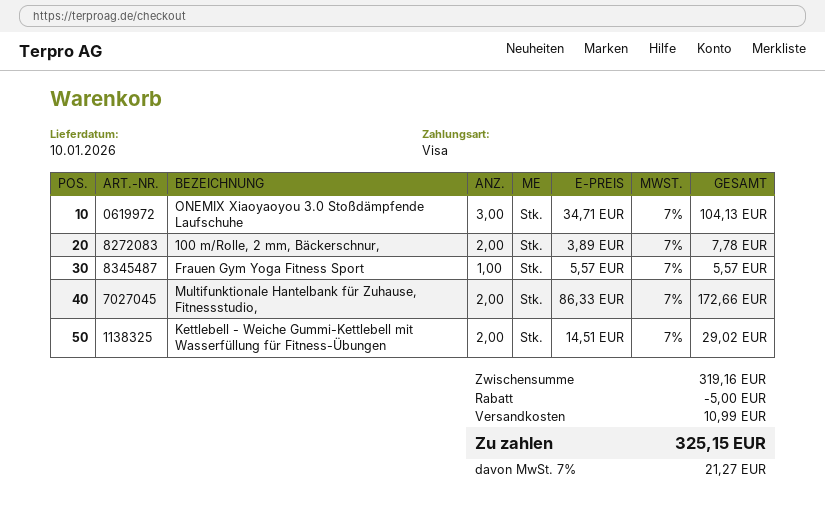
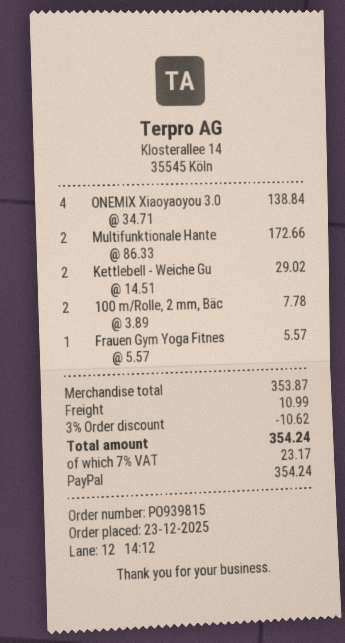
payment method: Visa -> PayPal
ONEMIX Xiaoyaoyou 3.0 Stoßdämpfende Laufschuhe: 3 x 34.71 = 104.13 -> 4 x 34.71 = 138.84
subtotal: 319.16 -> 353.87
discount: 5.00 -> 10.62
tax: 7% = 21.27 -> 7% = 23.17
total: 325.15 -> 354.24

